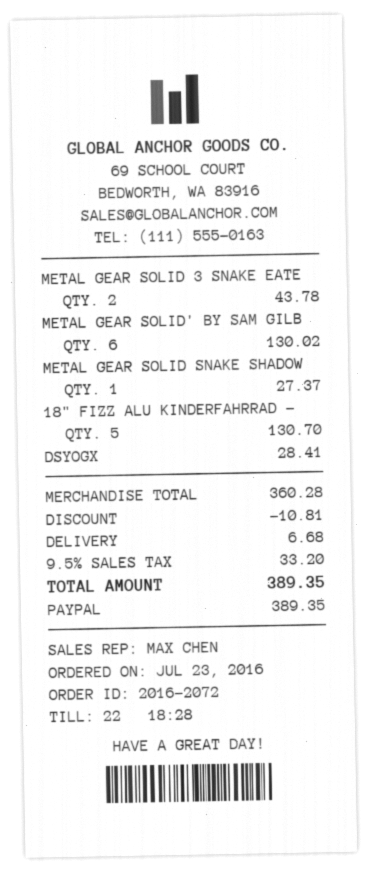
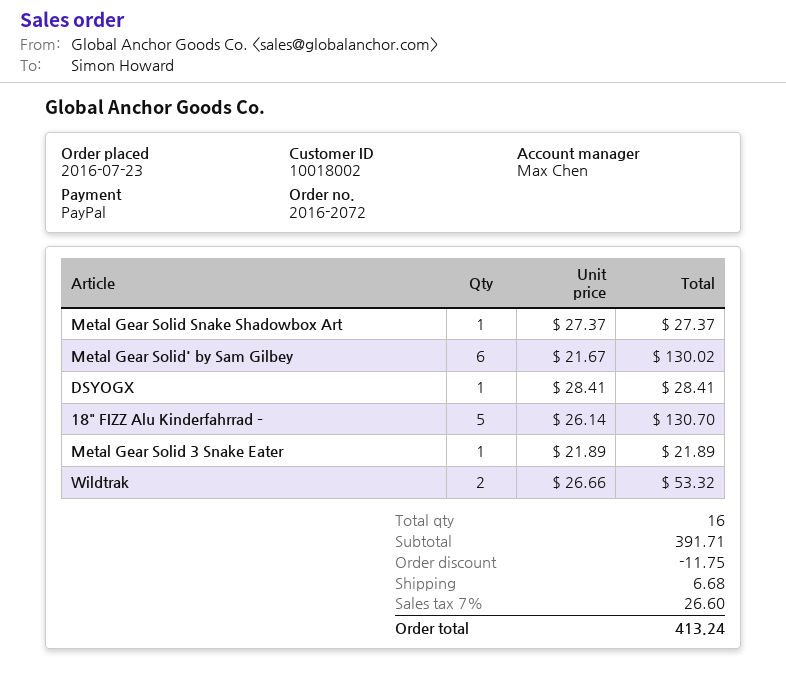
METAL GEAR SOLID 3 SNAKE EATE: 2 for 43.78 -> 1 for 21.89
Wildtrak: none -> 2 for 53.32
subtotal: 360.28 -> 391.71
discount: 10.81 -> 11.75
tax: 9.5% = 33.20 -> 7% = 26.60
total: 389.35 -> 413.24

